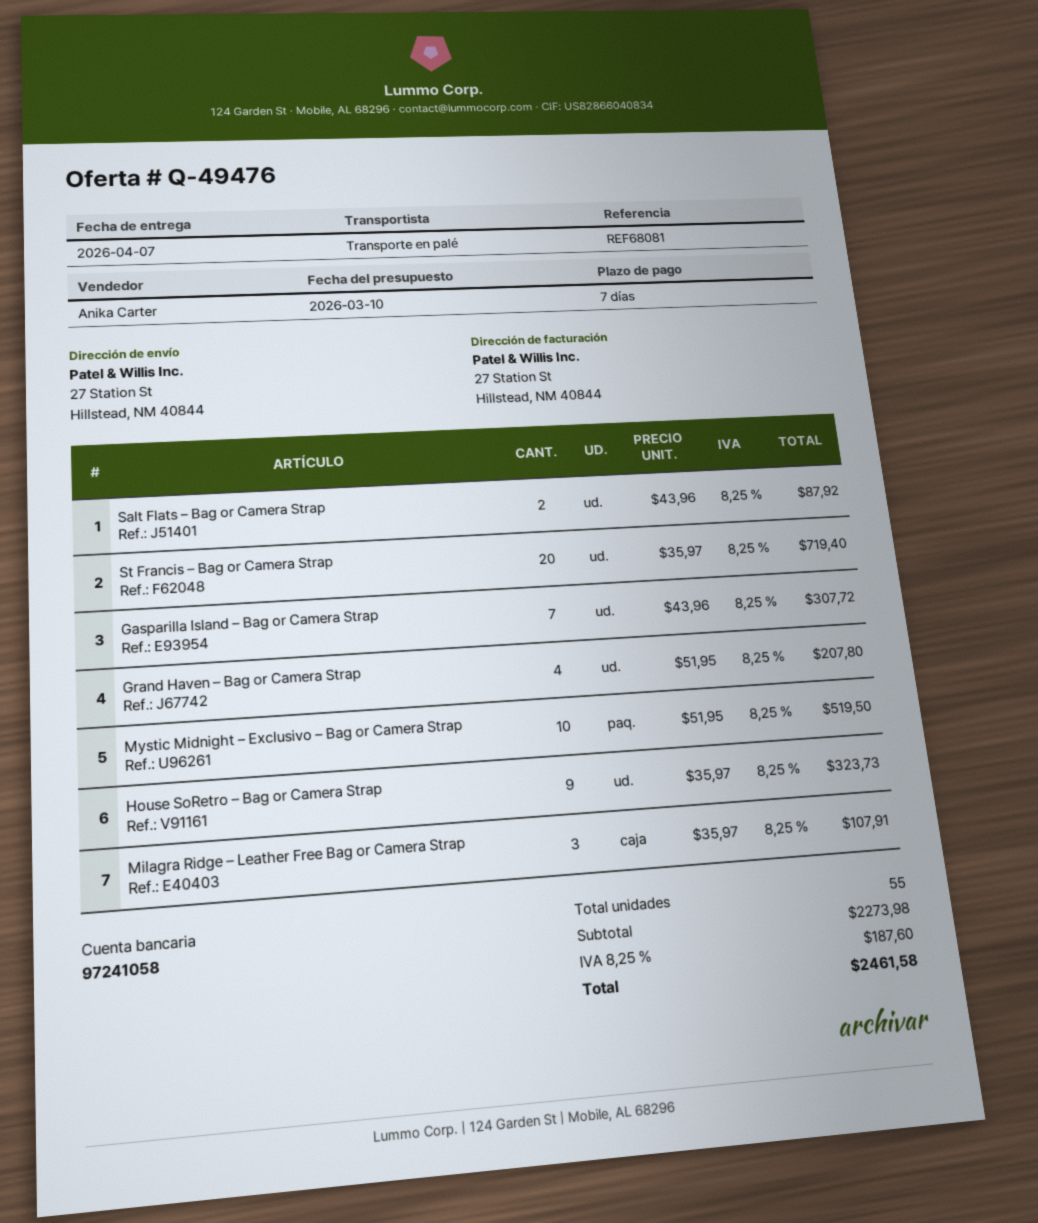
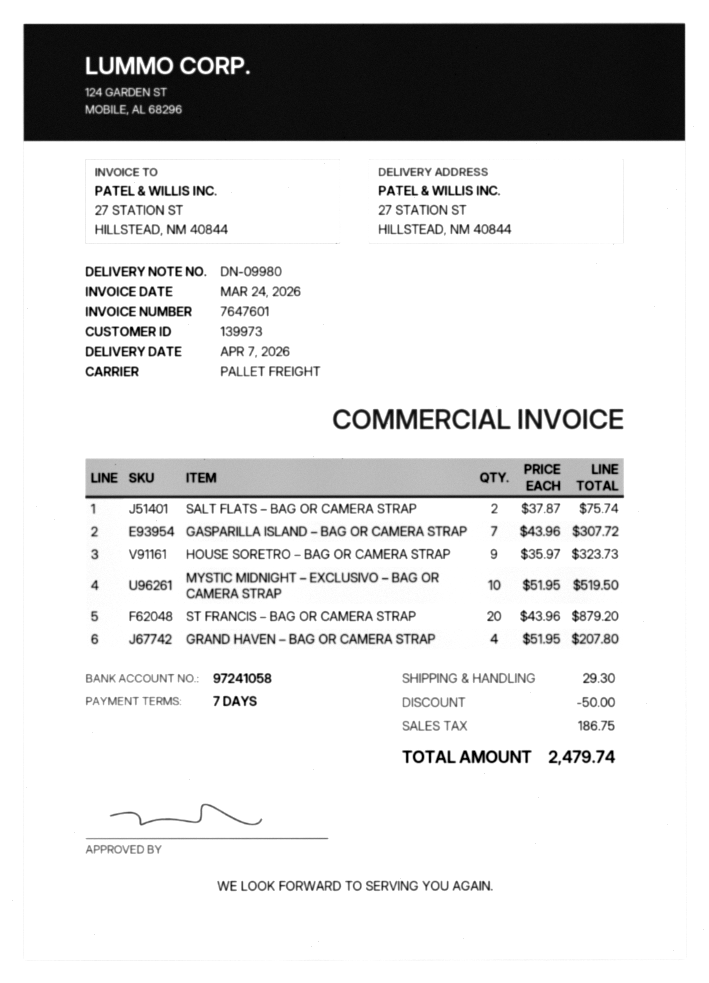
Salt Flats – Bag or Camera Strap: 2 x 43.96 = 87.92 -> 2 x 37.87 = 75.74
St Francis – Bag or Camera Strap: 20 x 35.97 = 719.40 -> 20 x 43.96 = 879.20
Milagra Ridge – Leather Free Bag or Camera Strap: 3 x 35.97 = 107.91 -> none
discount: none -> 50.00
shipping: none -> 29.30
tax: 187.60 -> 186.75
total: 2461.58 -> 2479.74

